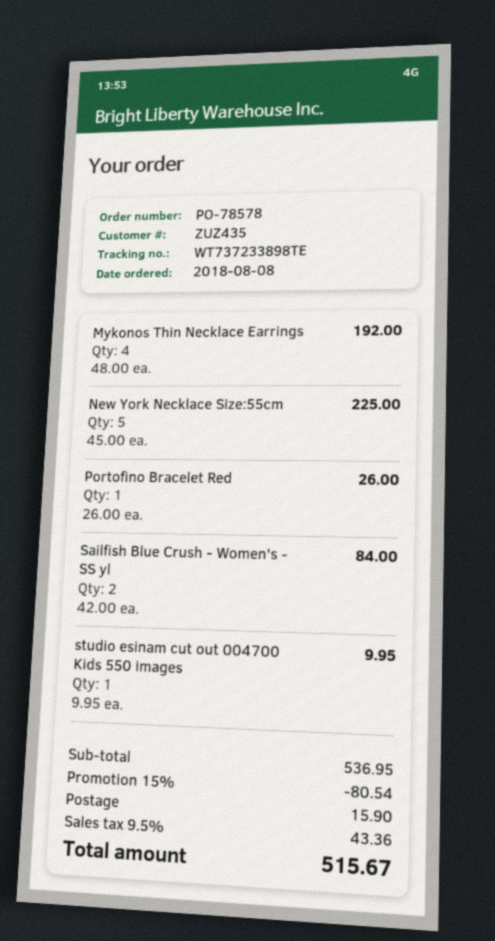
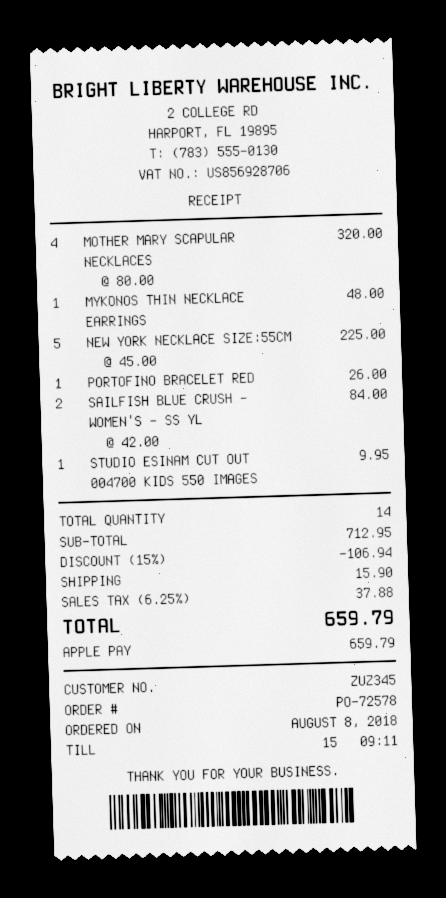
order number: PO-78578 -> PO-72578
customer number: ZUZ435 -> ZUZ345
Mykonos Thin Necklace Earrings: 4 x 48.00 = 192.00 -> 1 x 48.00 = 48.00
MOTHER MARY SCAPULAR NECKLACES: none -> 4 x 80.00 = 320.00
subtotal: 536.95 -> 712.95
discount: 15% = 80.54 -> 15% = 106.94
tax: 9.5% = 43.36 -> 6.25% = 37.88
total: 515.67 -> 659.79

